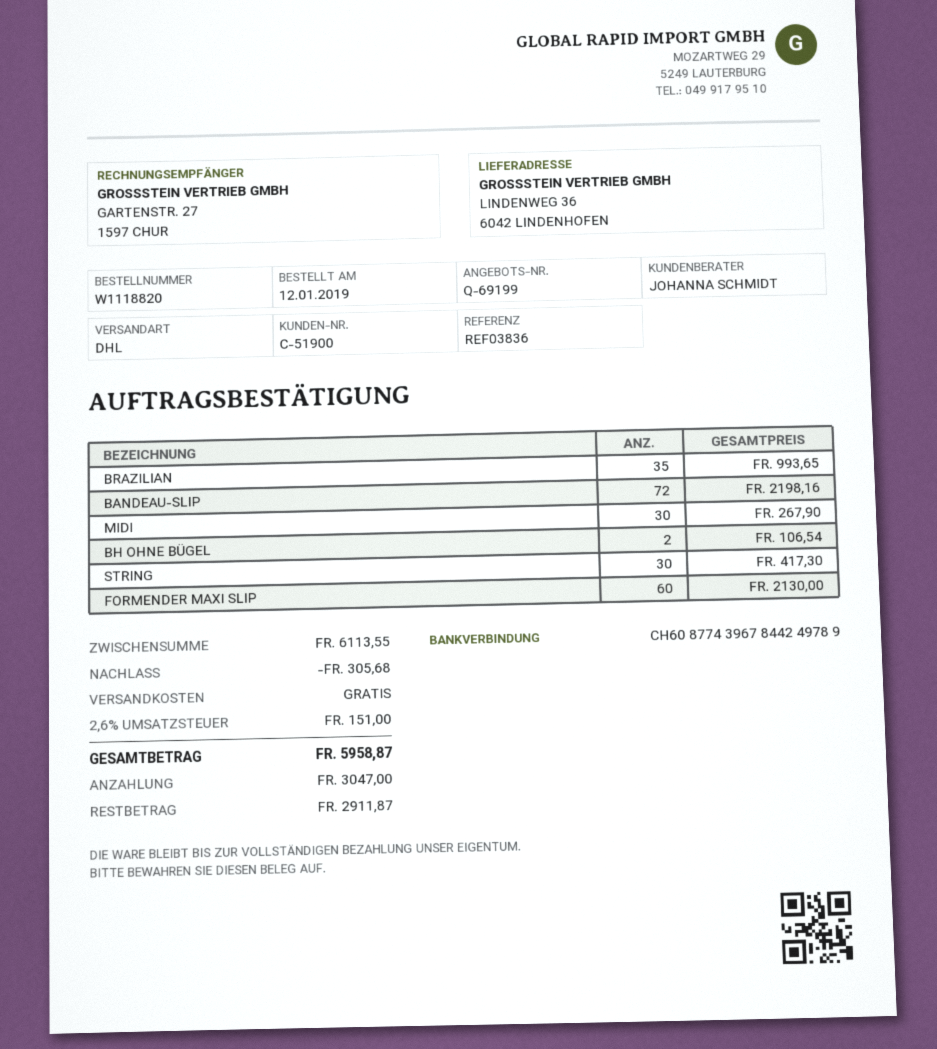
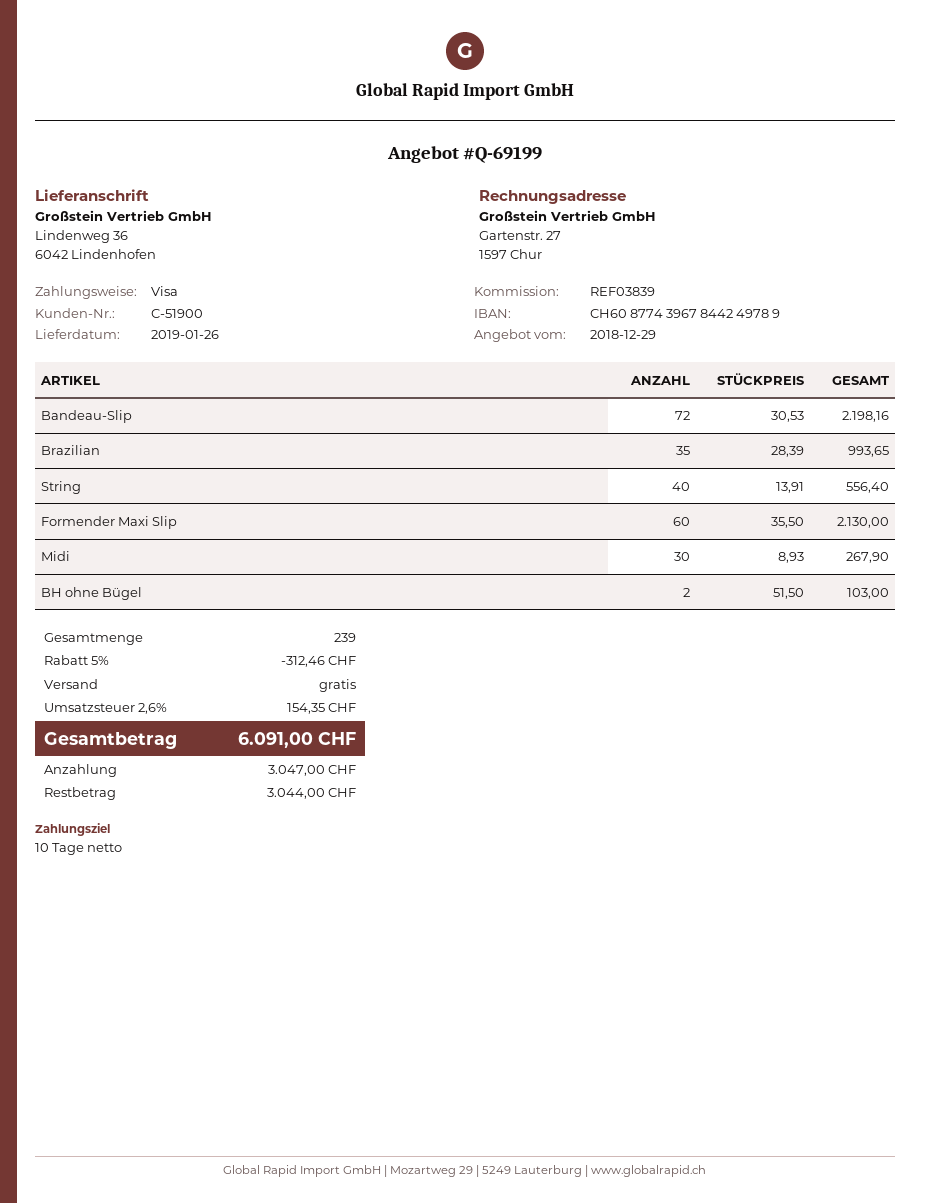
reference: REF03836 -> REF03839
BH OHNE BÜGEL: 2 for 106.54 -> 2 for 103.00
STRING: 30 for 417.30 -> 40 for 556.40
discount: 305.68 -> 312.46
tax: 2.6% = 151.00 -> 2.6% = 154.35
total: 5958.87 -> 6091.00
balance: 2911.87 -> 3044.00

